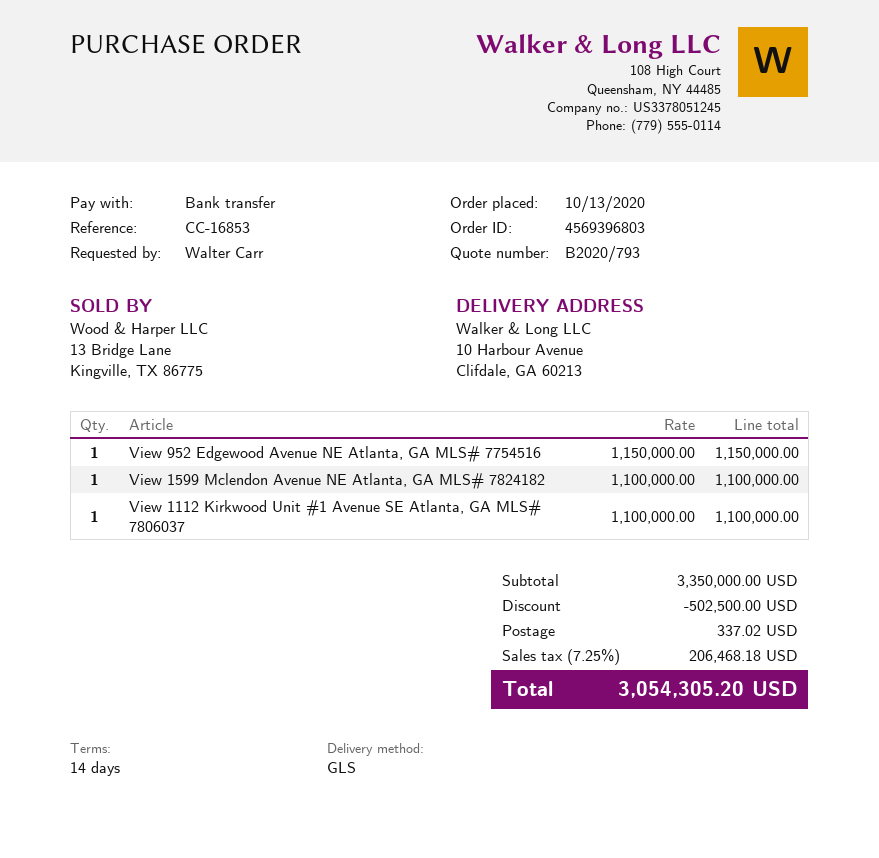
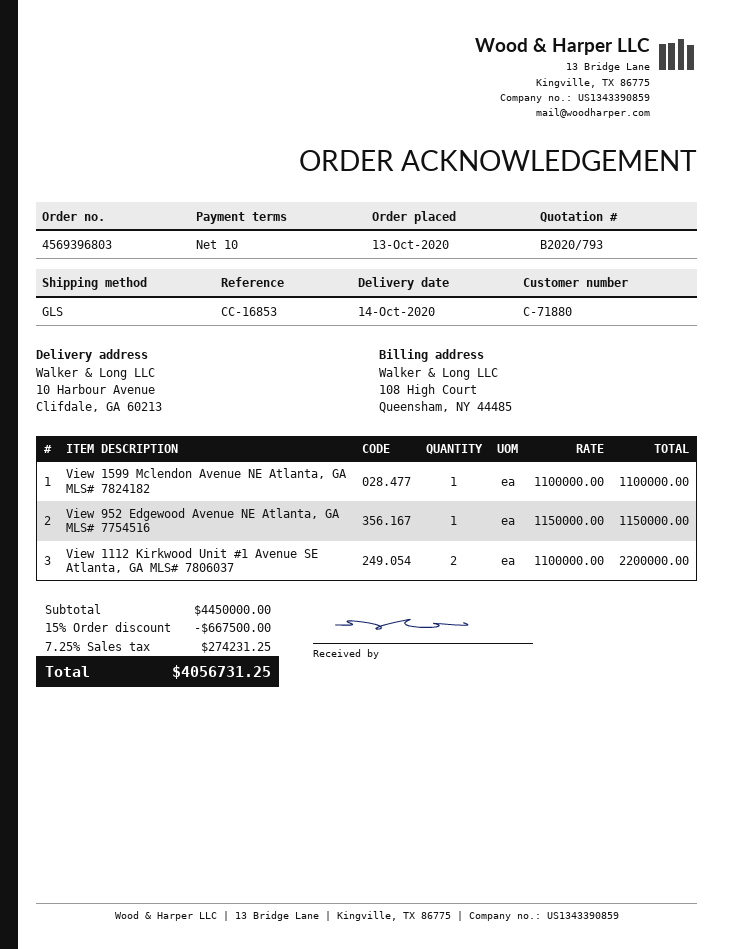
payment terms: 14 days -> 10 days
View 1112 Kirkwood Unit #1 Avenue SE Atlanta, GA MLS# 7806037: 1 x 1100000.00 = 1100000.00 -> 2 x 1100000.00 = 2200000.00
subtotal: 3350000.00 -> 4450000.00
discount: 502500.00 -> 667500.00
shipping: 337.02 -> none
tax: 7.25% = 206468.18 -> 7.25% = 274231.25
total: 3054305.20 -> 4056731.25

